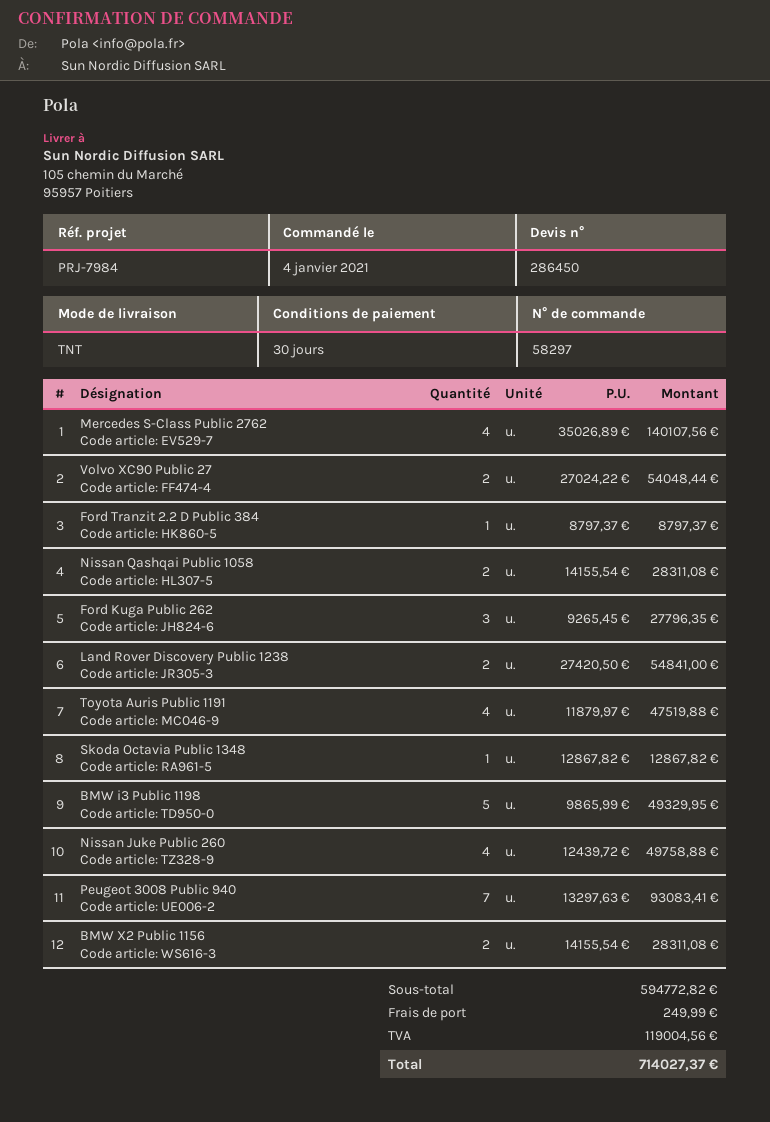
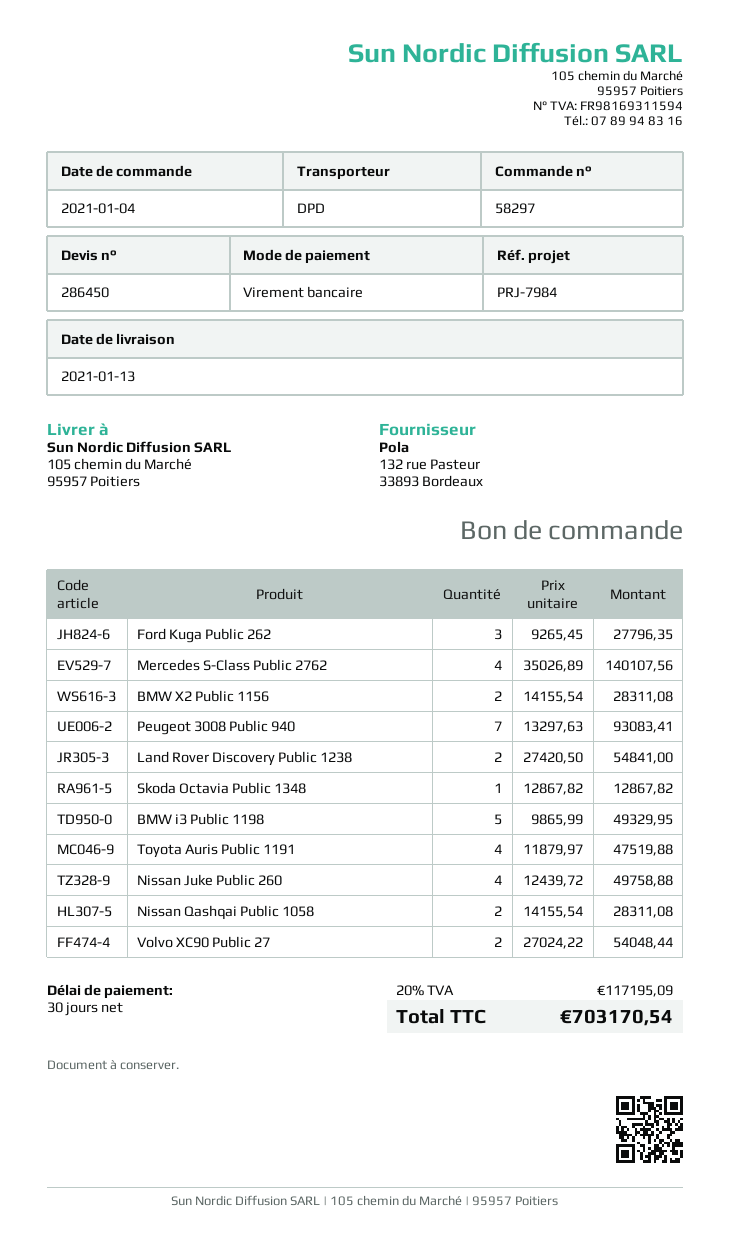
shipping method: TNT -> DPD
Ford Tranzit 2.2 D Public 384: 1 x 8797.37 = 8797.37 -> none
shipping: 249.99 -> none
tax: 119004.56 -> 117195.09
total: 714027.37 -> 703170.54

